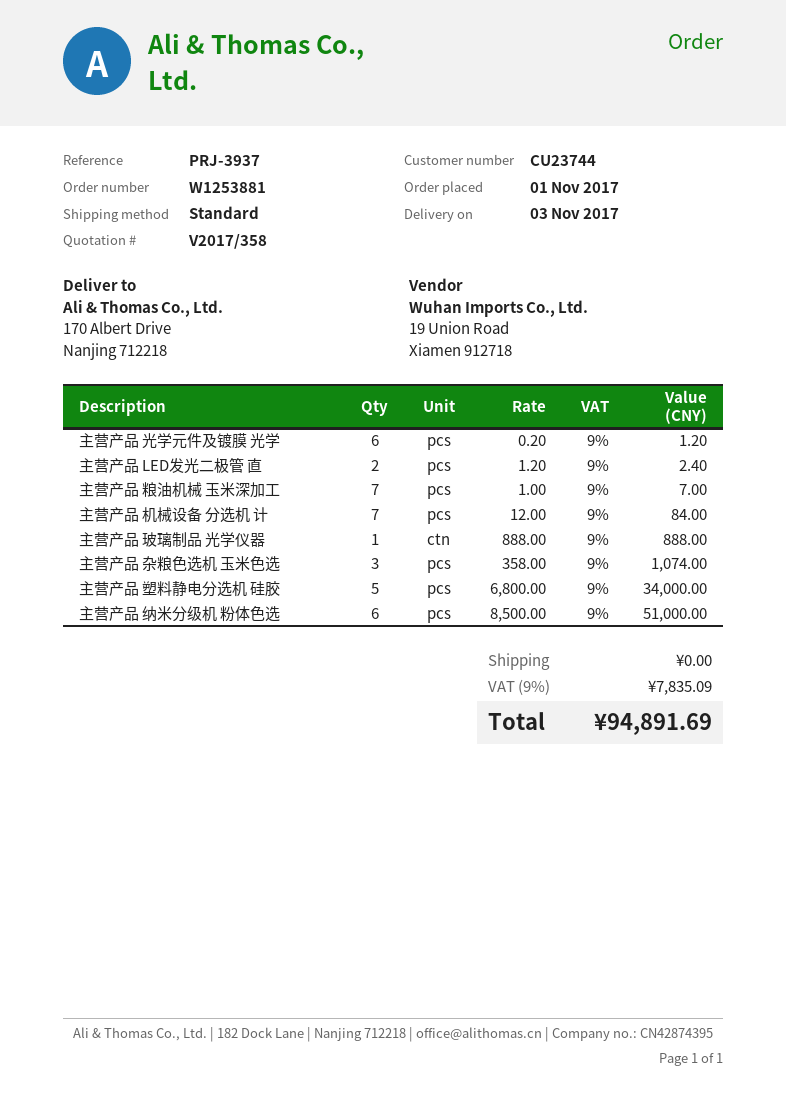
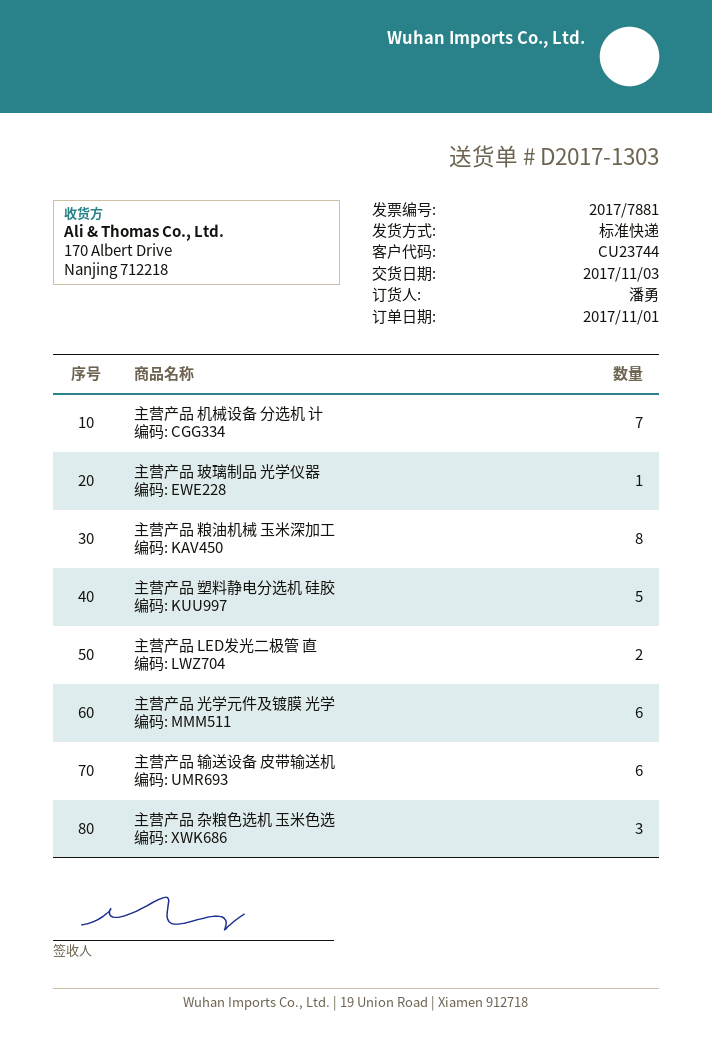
主营产品 粮油机械 玉米深加工: 7 -> 8
主营产品 纳米分级机 粉体色选: 6 -> none
主营产品 输送设备 皮带输送机: none -> 6

